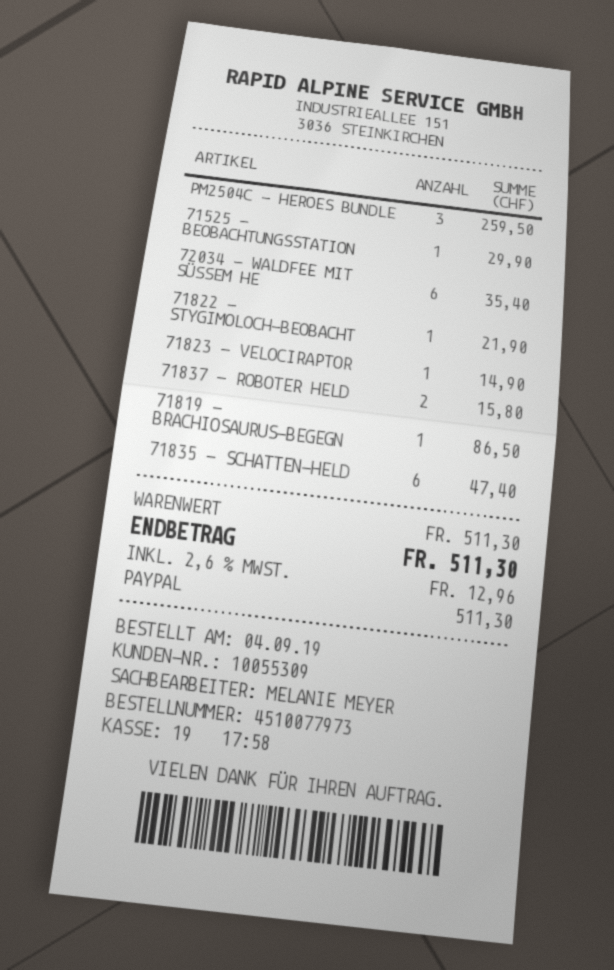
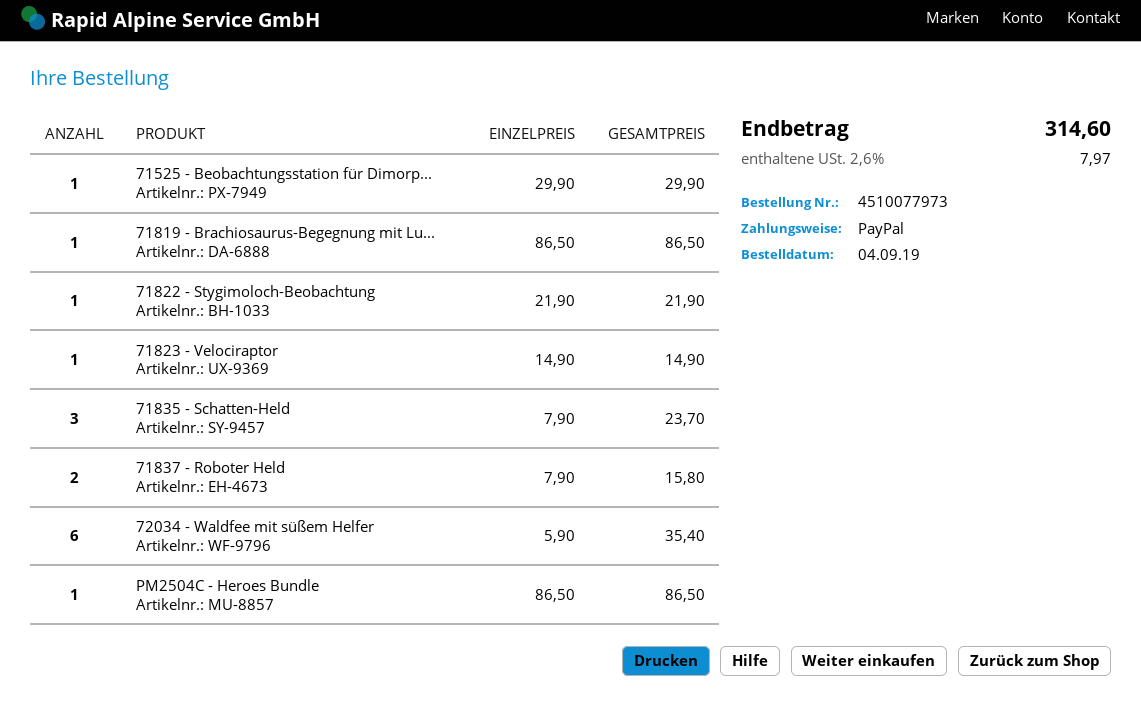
PM2504C - HEROES BUNDLE: 3 for 259.50 -> 1 for 86.50
71835 - SCHATTEN-HELD: 6 for 47.40 -> 3 for 23.70
tax: 2.6% = 12.96 -> 2.6% = 7.97
total: 511.30 -> 314.60

